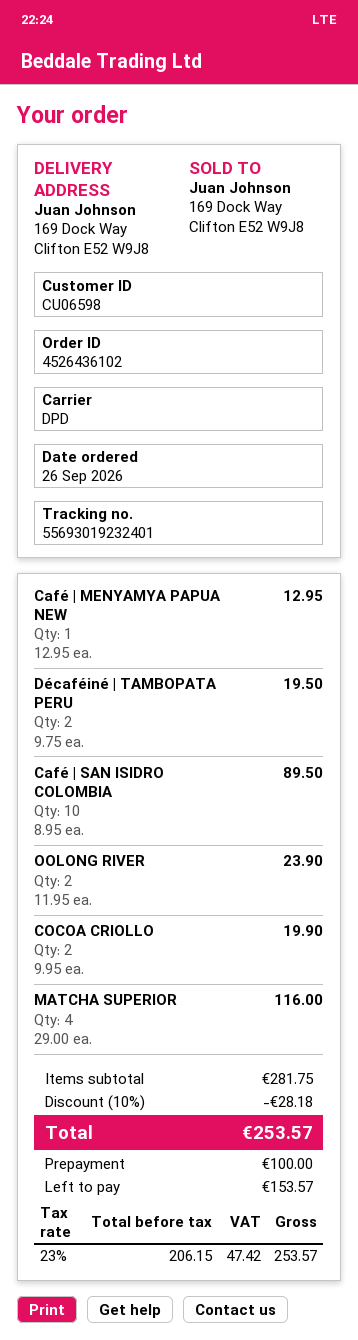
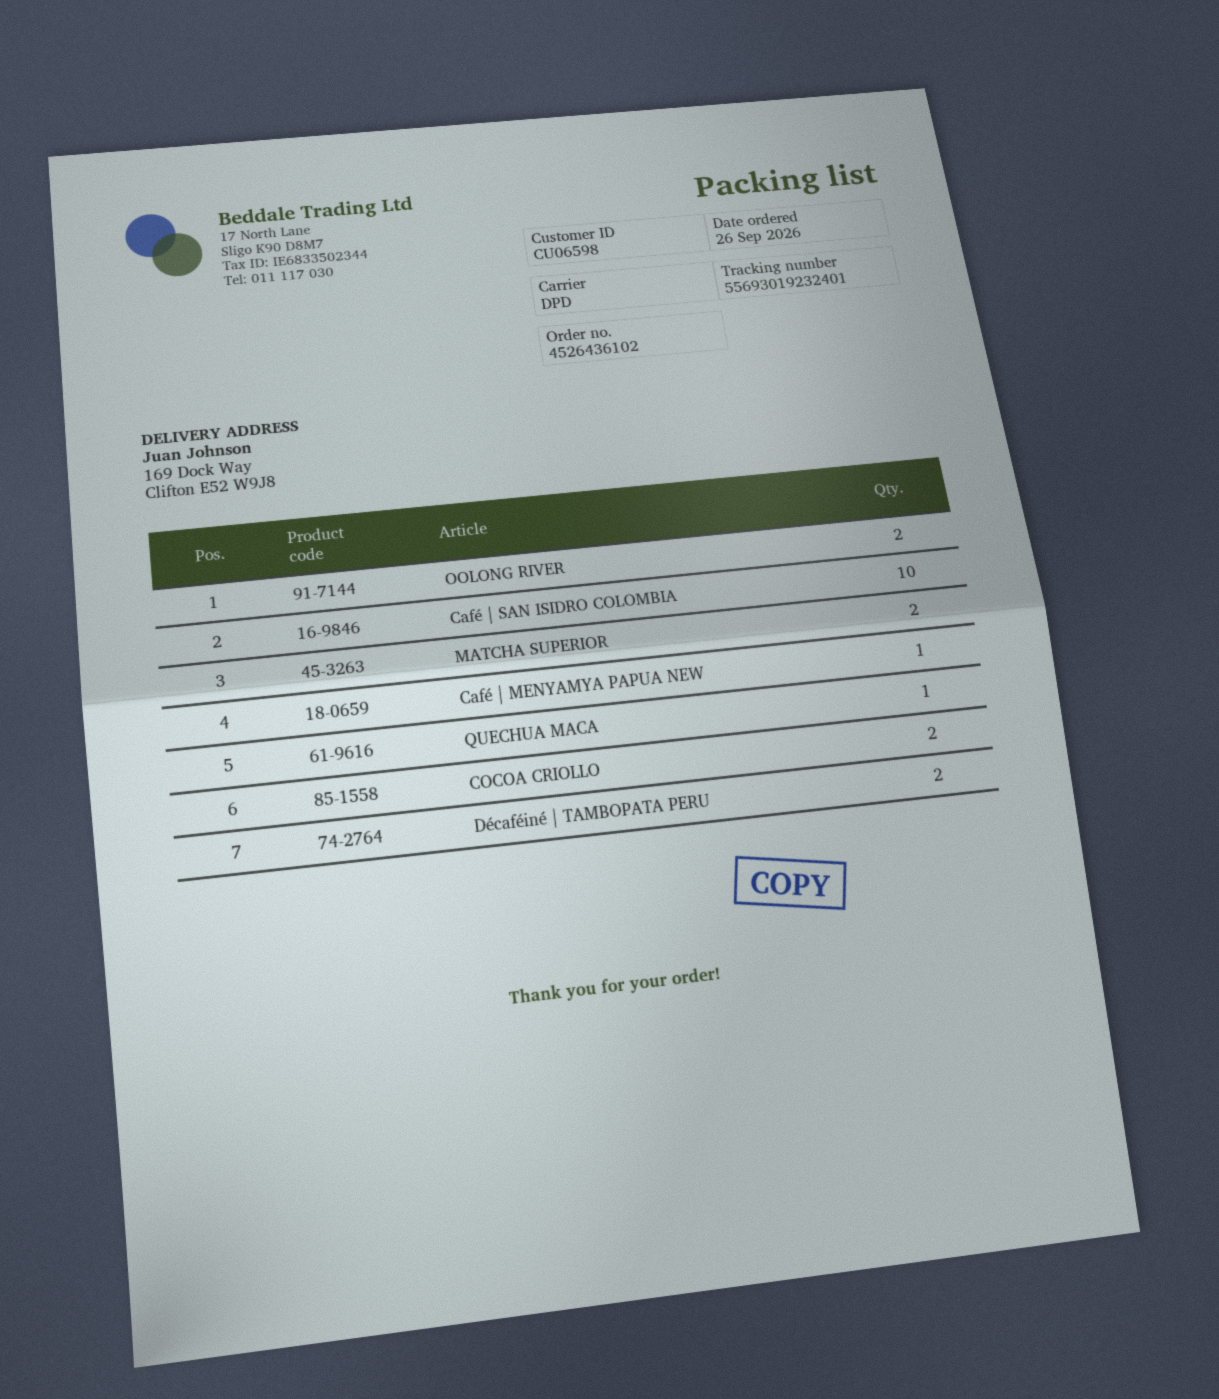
MATCHA SUPERIOR: 4 -> 2
QUECHUA MACA: none -> 1

